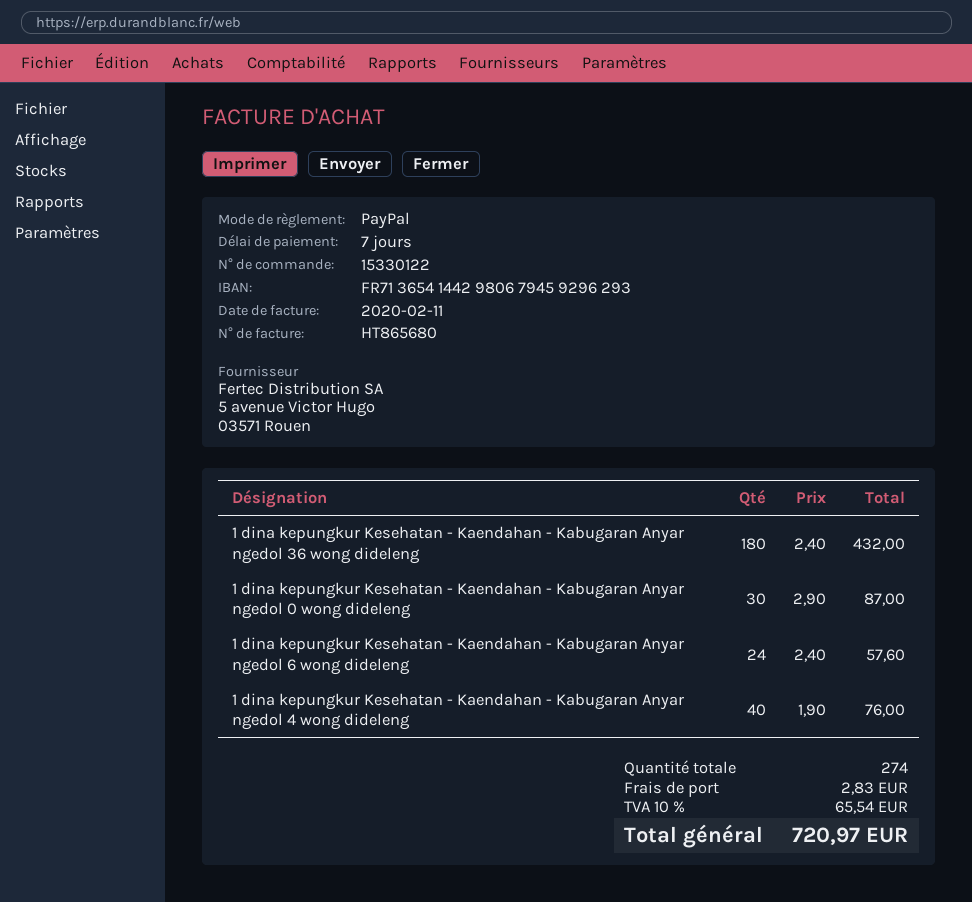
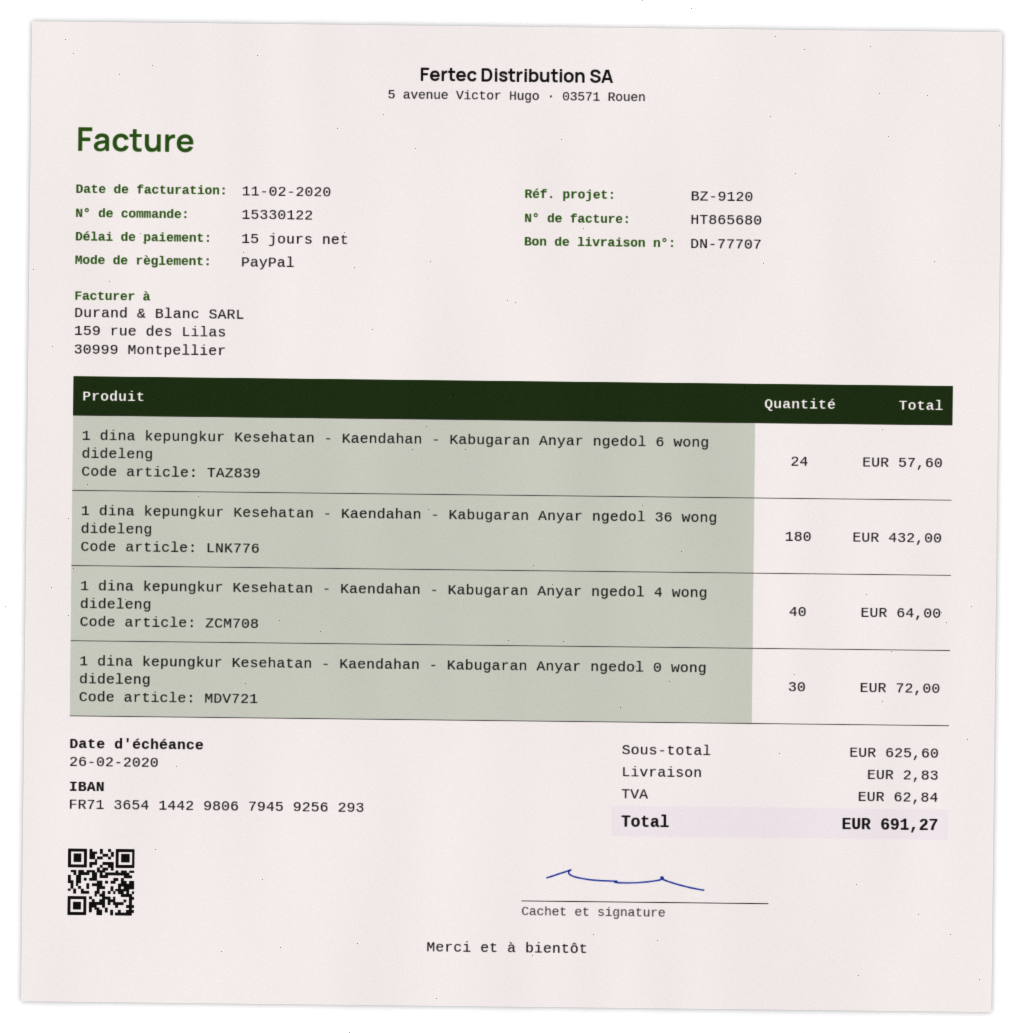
payment terms: 7 days -> 15 days
bank account: FR7136541442980679459296293 -> FR7136541442980679459256293
1 dina kepungkur Kesehatan - Kaendahan - Kabugaran Anyar ngedol 0 wong dideleng: 30 for 87.00 -> 30 for 72.00
1 dina kepungkur Kesehatan - Kaendahan - Kabugaran Anyar ngedol 4 wong dideleng: 40 for 76.00 -> 40 for 64.00
tax: 65.54 -> 62.84
total: 720.97 -> 691.27

